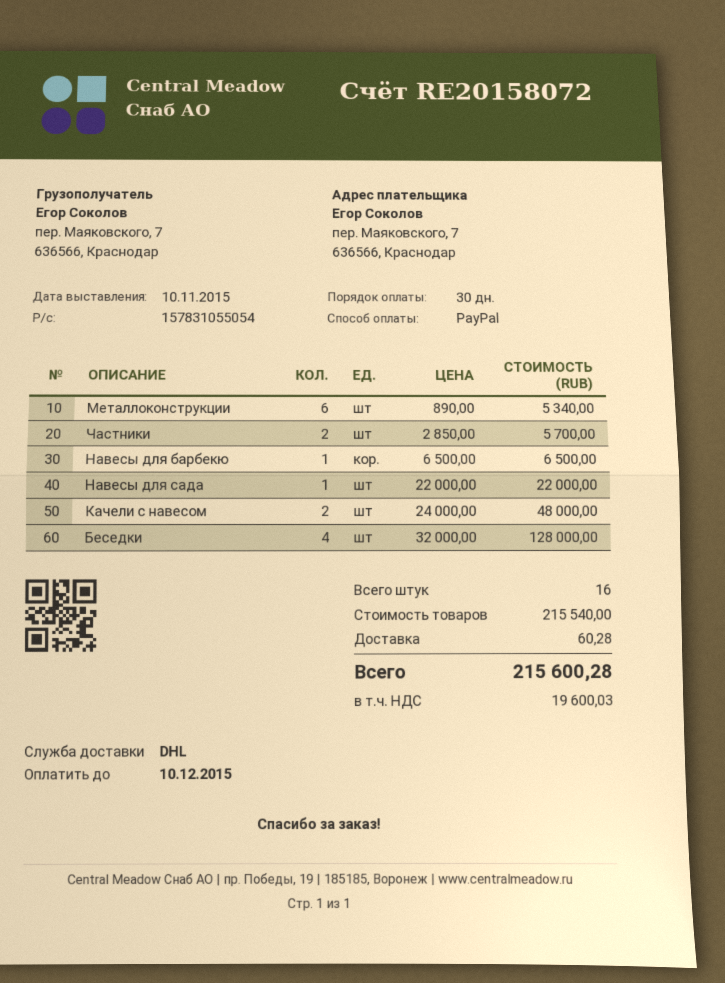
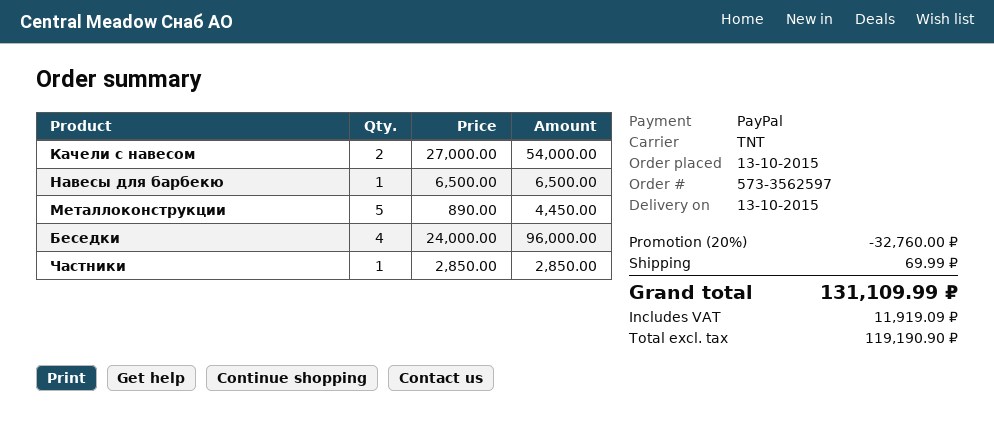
shipping method: DHL -> TNT
Металлоконструкции: 6 x 890.00 = 5340.00 -> 5 x 890.00 = 4450.00
Частники: 2 x 2850.00 = 5700.00 -> 1 x 2850.00 = 2850.00
Навесы для сада: 1 x 22000.00 = 22000.00 -> none
Качели с навесом: 2 x 24000.00 = 48000.00 -> 2 x 27000.00 = 54000.00
Беседки: 4 x 32000.00 = 128000.00 -> 4 x 24000.00 = 96000.00
discount: none -> 20% = 32760.00
shipping: 60.28 -> 69.99
tax: 19600.03 -> 11919.09
total: 215600.28 -> 131109.99

